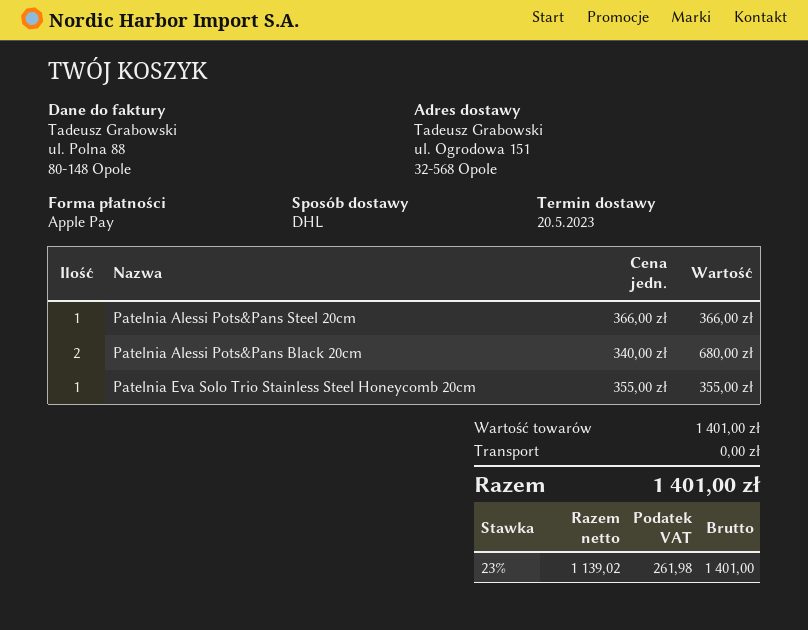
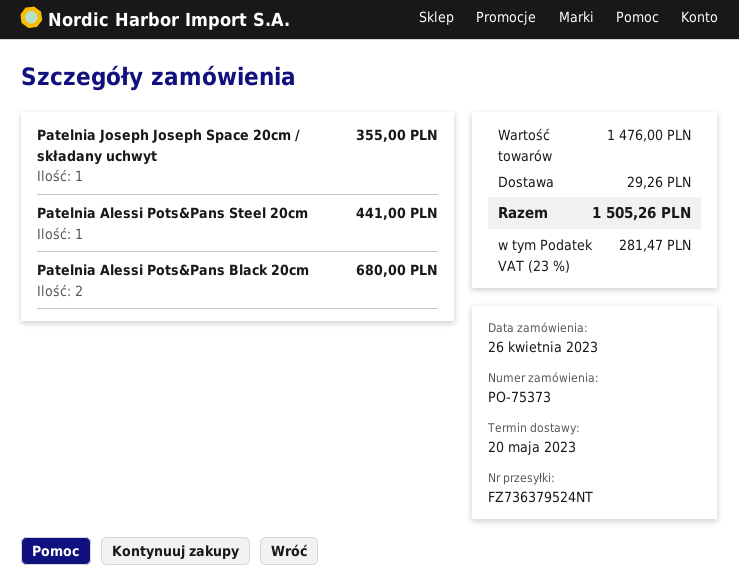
Patelnia Alessi Pots&Pans Steel 20cm: 1 for 366.00 -> 1 for 441.00
Patelnia Eva Solo Trio Stainless Steel Honeycomb 20cm: 1 for 355.00 -> none
Patelnia Joseph Joseph Space 20cm / składany uchwyt: none -> 1 for 355.00
subtotal: 1401.00 -> 1476.00
shipping: 0.00 -> 29.26
tax: 23% = 261.98 -> 23% = 281.47
total: 1401.00 -> 1505.26

